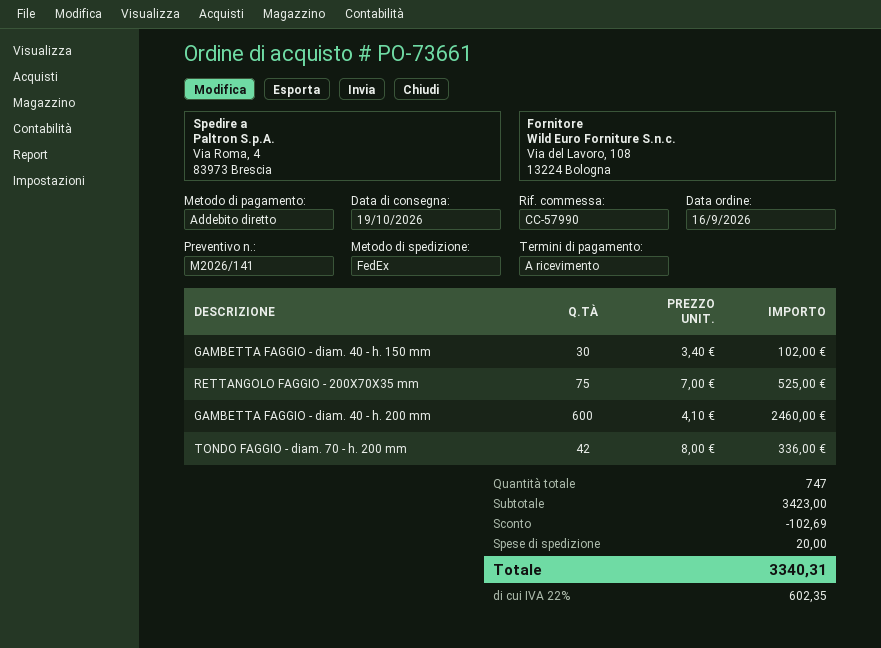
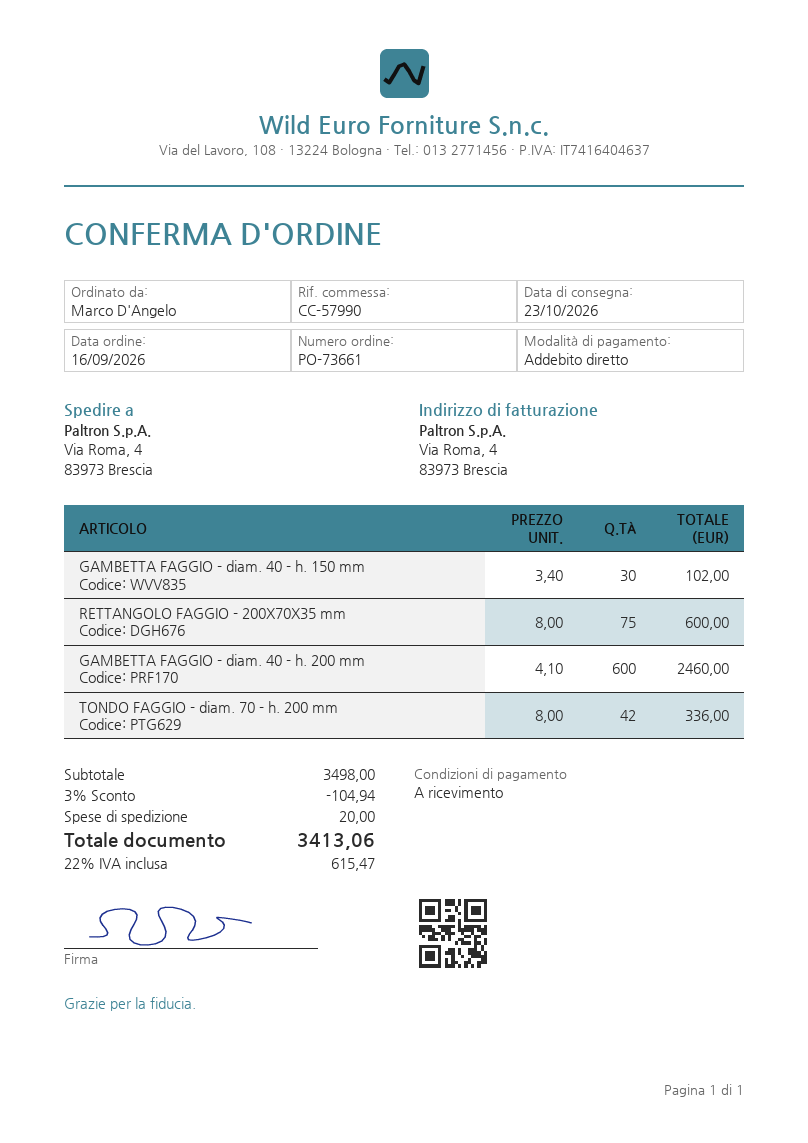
delivery date: 2026-10-19 -> 2026-10-23
RETTANGOLO FAGGIO - 200X70X35 mm: 75 x 7.00 = 525.00 -> 75 x 8.00 = 600.00
subtotal: 3423.00 -> 3498.00
discount: 102.69 -> 104.94
tax: 22% = 602.35 -> 22% = 615.47
total: 3340.31 -> 3413.06

